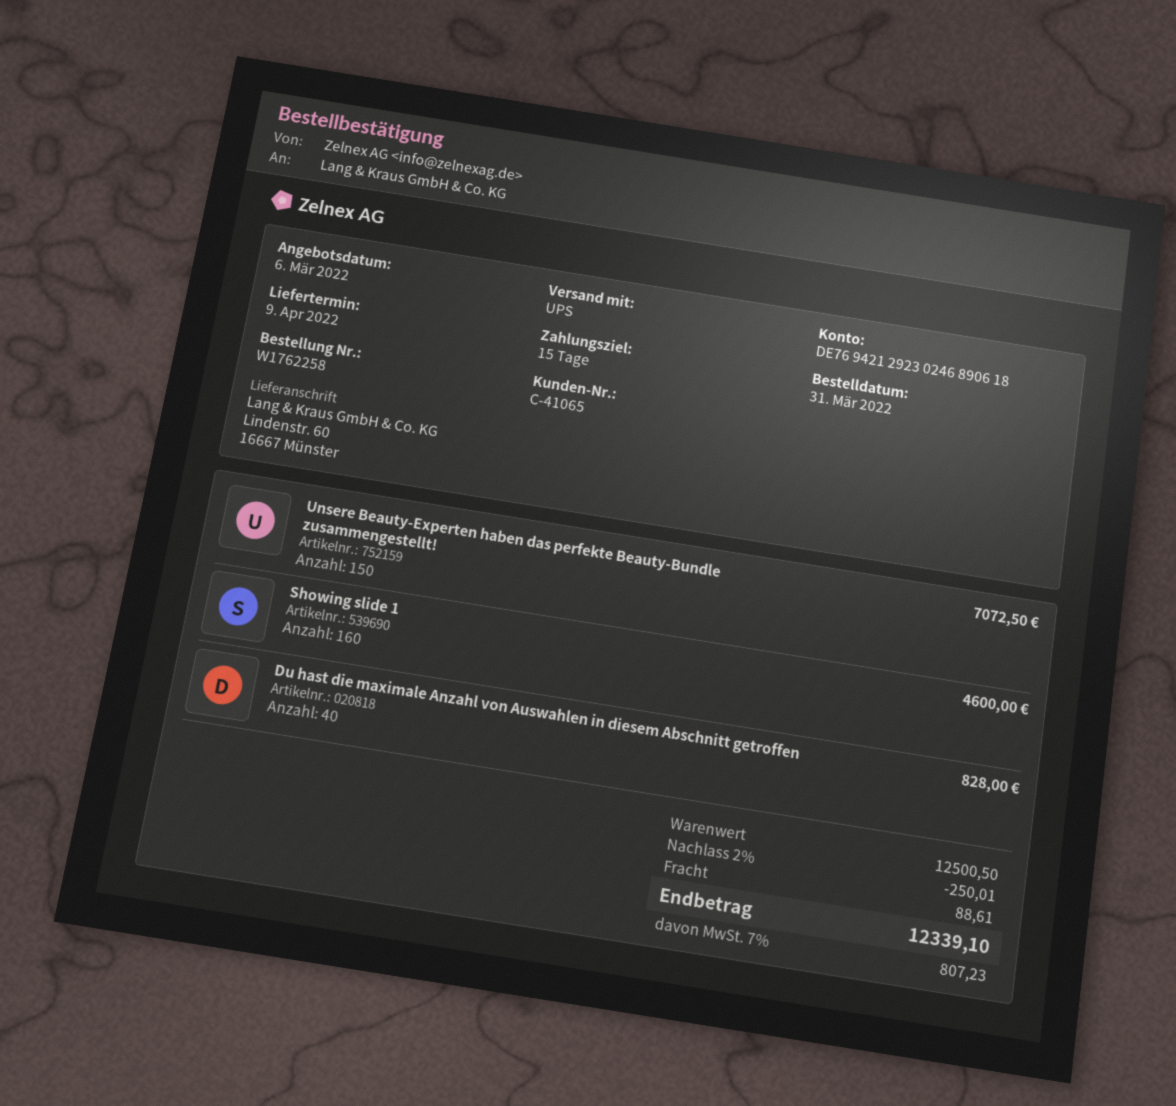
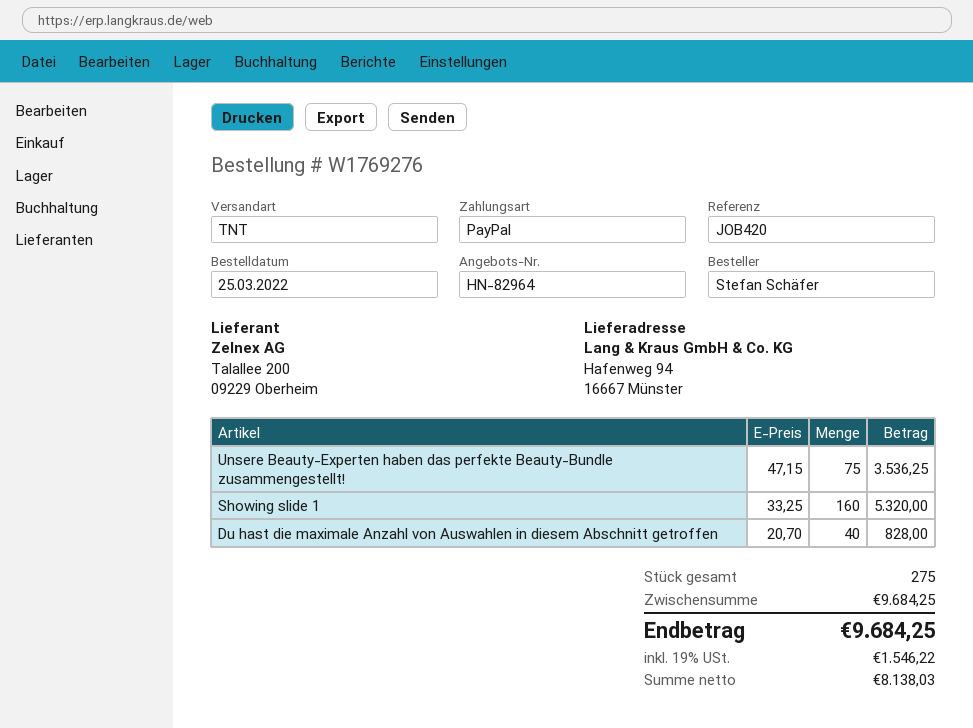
order number: W1762258 -> W1769276
order date: 2022-03-31 -> 2022-03-25
shipping method: UPS -> TNT
ship to: Lindenstr. 60, 16667 Münster -> Hafenweg 94, 16667 Münster
Unsere Beauty-Experten haben das perfekte Beauty-Bundle zusammengestellt!: 150 for 7072.50 -> 75 for 3536.25
Showing slide 1: 160 for 4600.00 -> 160 for 5320.00
subtotal: 12500.50 -> 9684.25
discount: 2% = 250.01 -> none
shipping: 88.61 -> none
tax: 7% = 807.23 -> 19% = 1546.22
total: 12339.10 -> 9684.25

